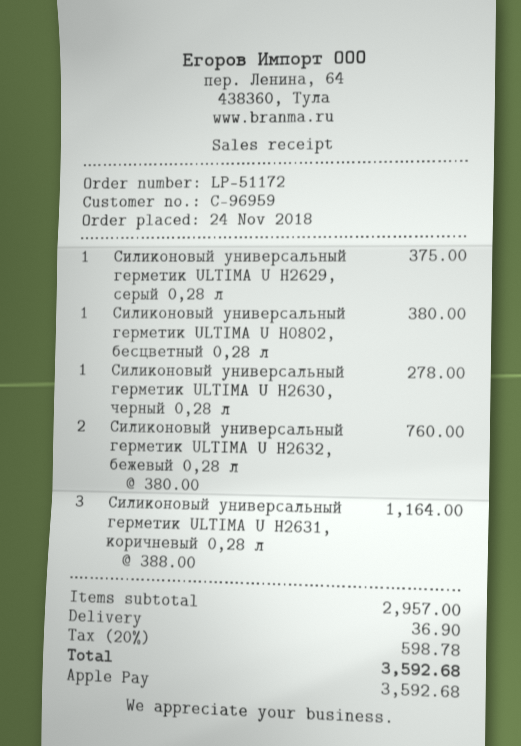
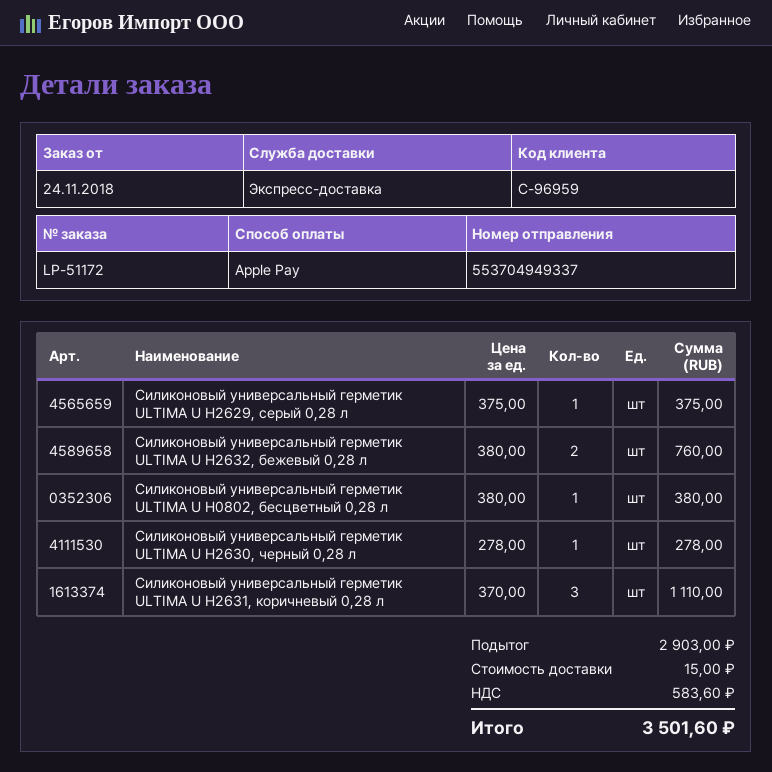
Силиконовый универсальный герметик ULTIMA U H2631, коричневый 0,28 л: 3 x 388.00 = 1164.00 -> 3 x 370.00 = 1110.00
subtotal: 2957.00 -> 2903.00
shipping: 36.90 -> 15.00
tax: 598.78 -> 583.60
total: 3592.68 -> 3501.60

